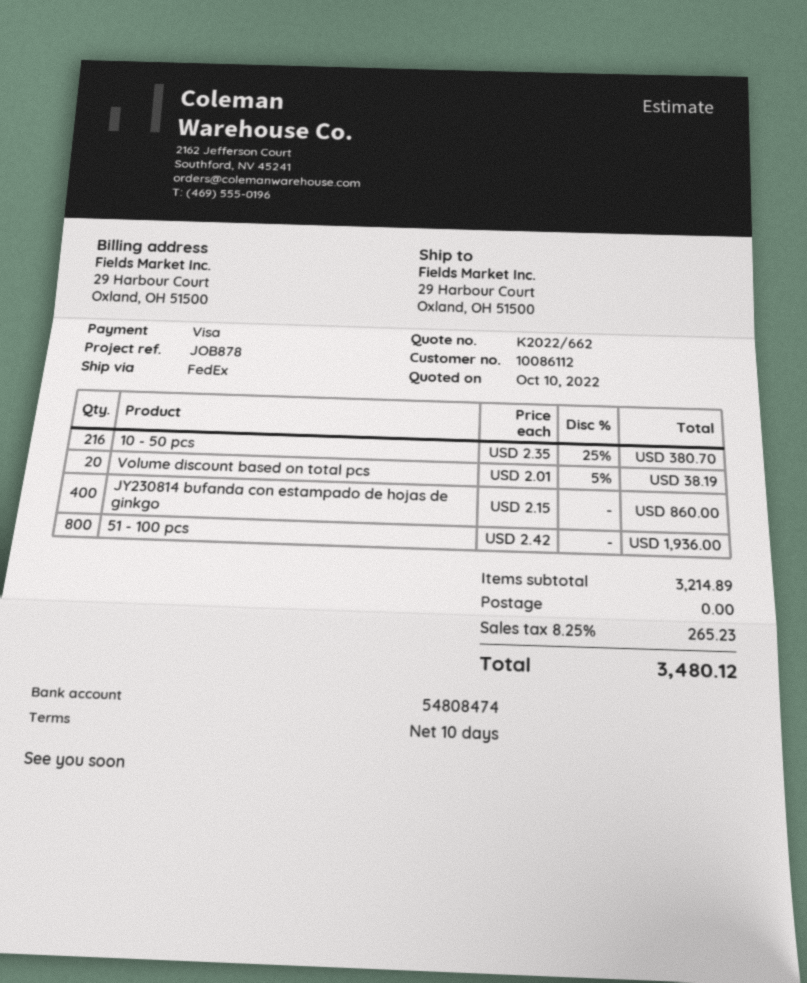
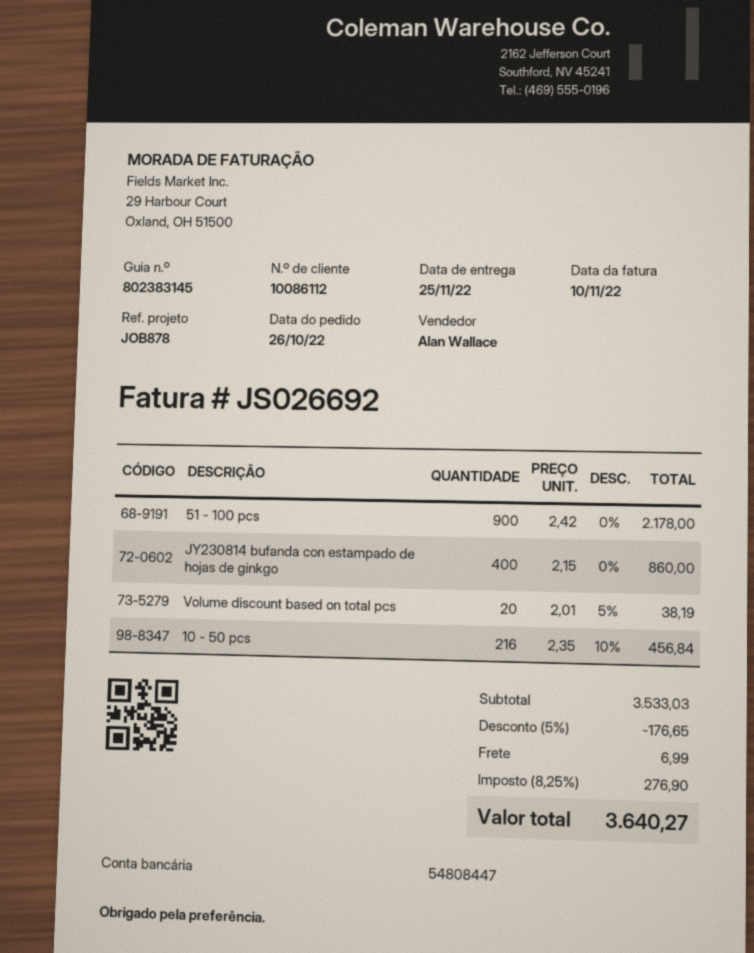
bank account: 54808474 -> 54808447
10 - 50 pcs: 216 x 2.35 - 25% = 380.70 -> 216 x 2.35 - 10% = 456.84
51 - 100 pcs: 800 x 2.42 = 1936.00 -> 900 x 2.42 = 2178.00
subtotal: 3214.89 -> 3533.03
discount: none -> 5% = 176.65
shipping: 0.00 -> 6.99
tax: 8.25% = 265.23 -> 8.25% = 276.90
total: 3480.12 -> 3640.27

